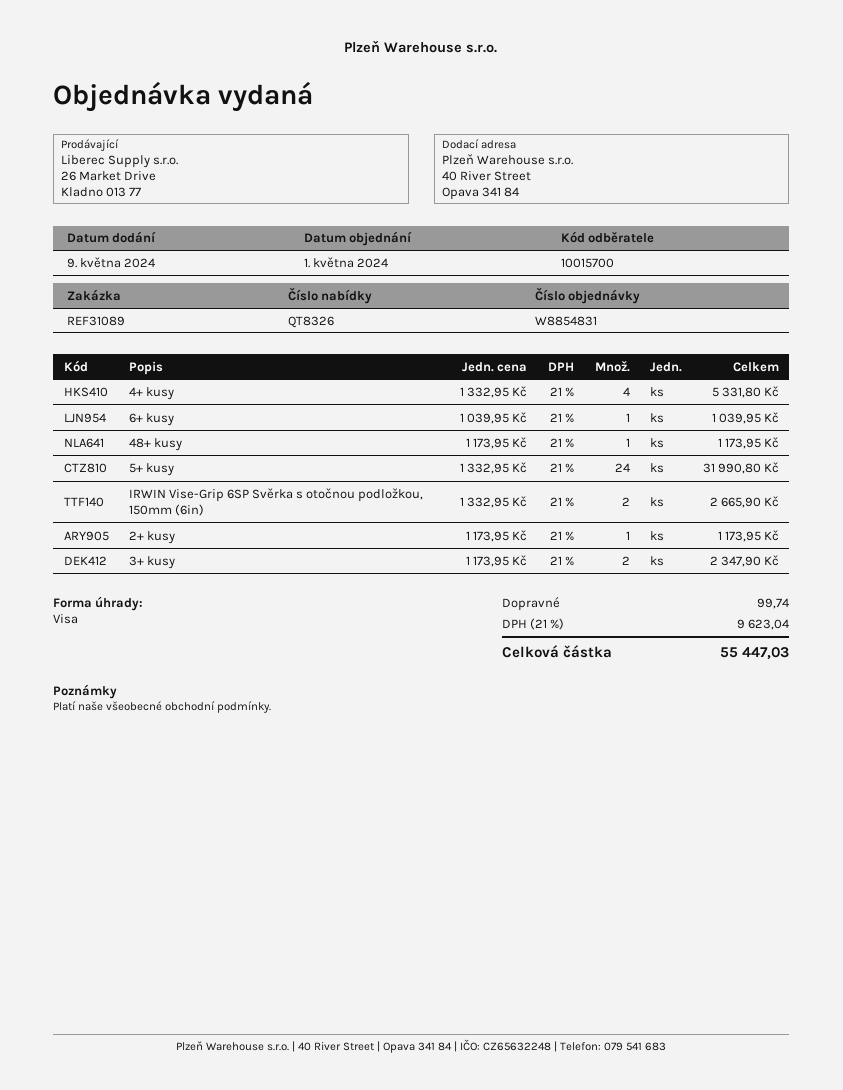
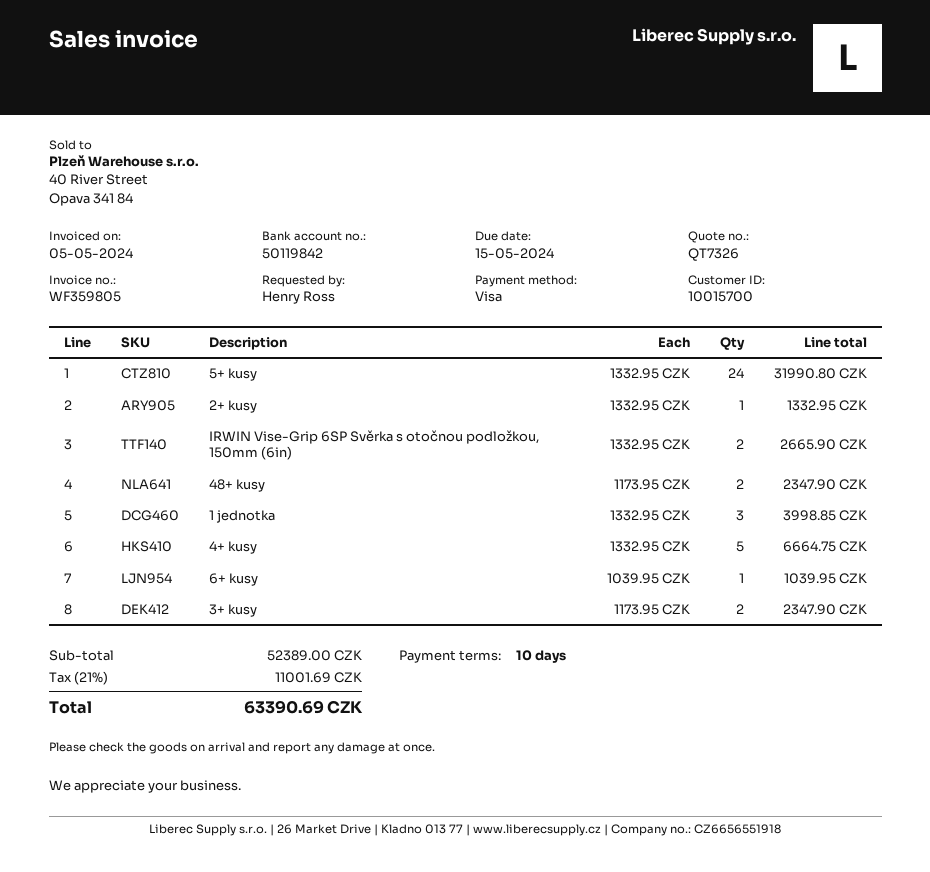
quote number: QT8326 -> QT7326
4+ kusy: 4 x 1332.95 = 5331.80 -> 5 x 1332.95 = 6664.75
48+ kusy: 1 x 1173.95 = 1173.95 -> 2 x 1173.95 = 2347.90
2+ kusy: 1 x 1173.95 = 1173.95 -> 1 x 1332.95 = 1332.95
1 jednotka: none -> 3 x 1332.95 = 3998.85
shipping: 99.74 -> none
tax: 21% = 9623.04 -> 21% = 11001.69
total: 55447.03 -> 63390.69

